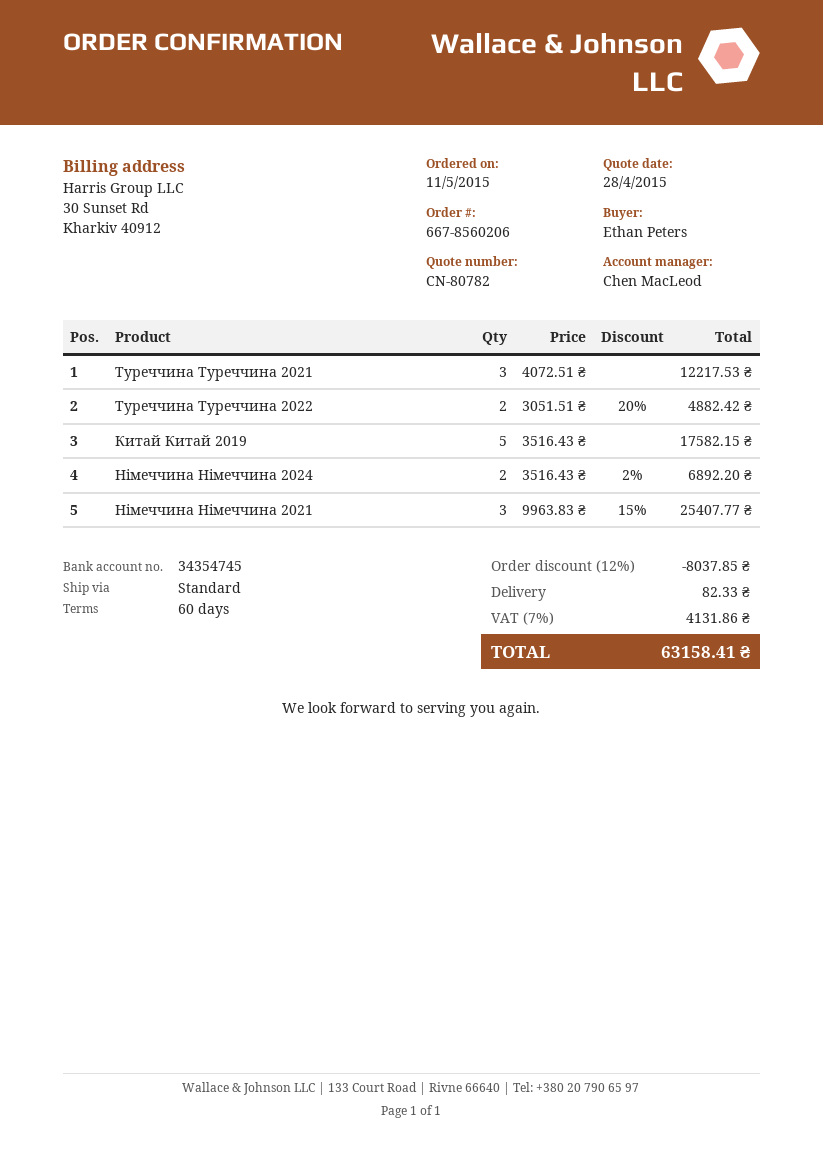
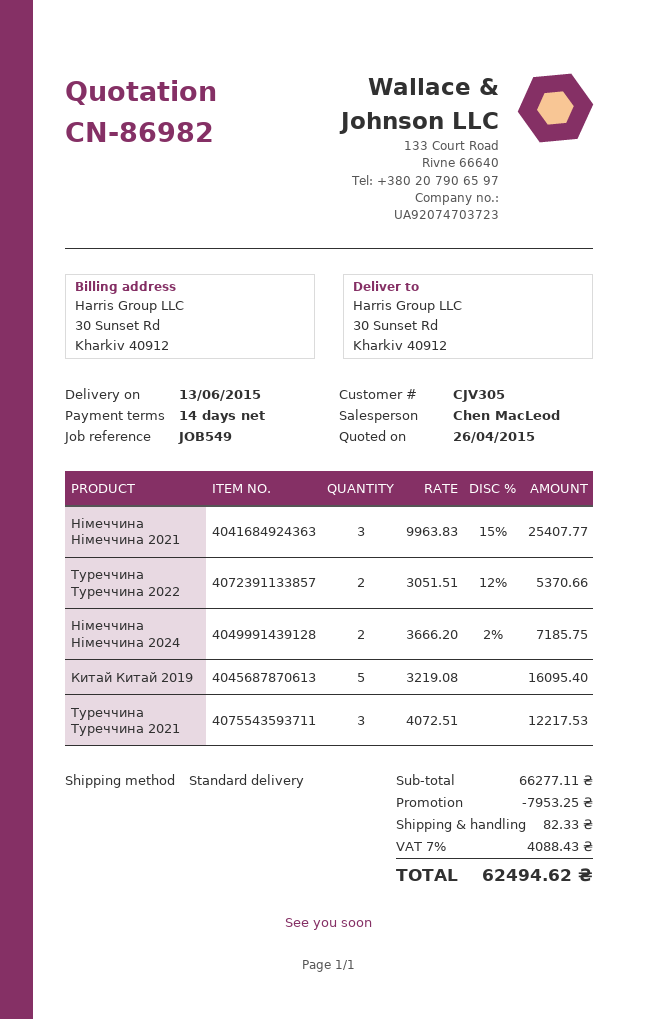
quote number: CN-80782 -> CN-86982
quote date: 2015-04-28 -> 2015-04-26
payment terms: 60 days -> 14 days
Туреччина Туреччина 2022: 2 x 3051.51 - 20% = 4882.42 -> 2 x 3051.51 - 12% = 5370.66
Китай Китай 2019: 5 x 3516.43 = 17582.15 -> 5 x 3219.08 = 16095.40
Німеччина Німеччина 2024: 2 x 3516.43 - 2% = 6892.20 -> 2 x 3666.20 - 2% = 7185.75
discount: 8037.85 -> 7953.25
tax: 7% = 4131.86 -> 7% = 4088.43
total: 63158.41 -> 62494.62

